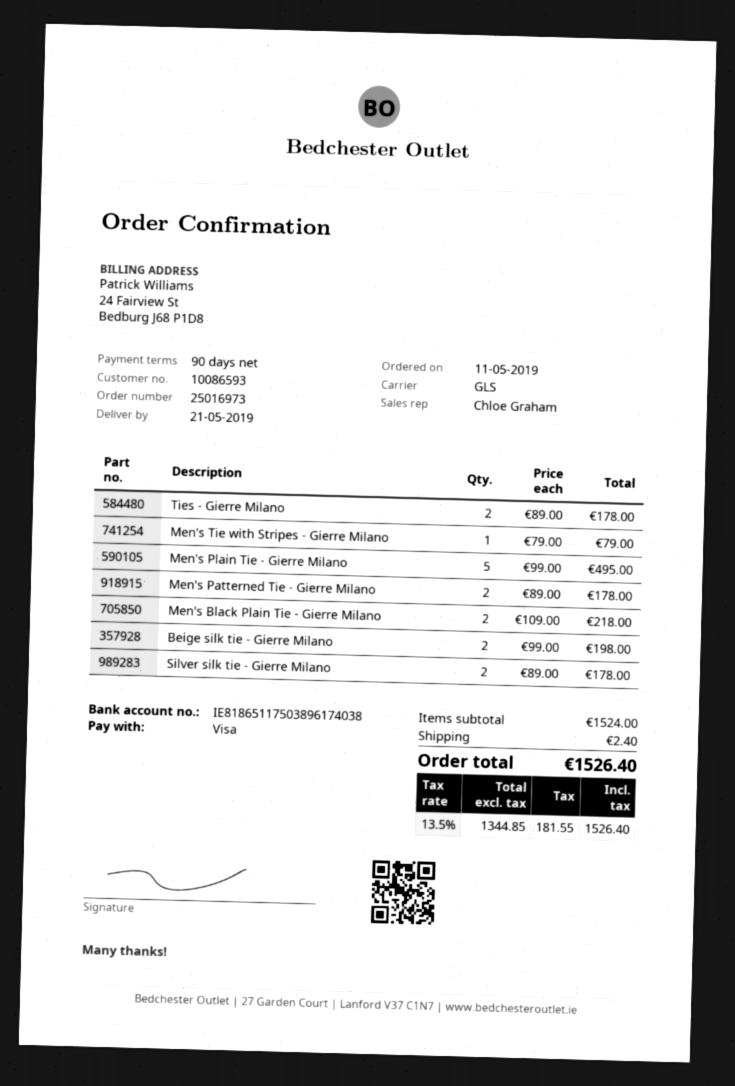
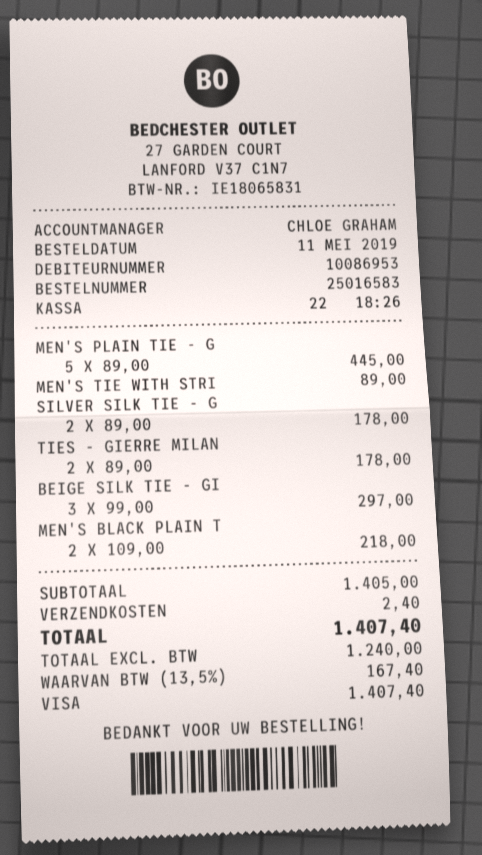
order number: 25016973 -> 25016583
customer number: 10086593 -> 10086953
Men's Tie with Stripes - Gierre Milano: 1 x 79.00 = 79.00 -> 1 x 89.00 = 89.00
Men's Plain Tie - Gierre Milano: 5 x 99.00 = 495.00 -> 5 x 89.00 = 445.00
Men's Patterned Tie - Gierre Milano: 2 x 89.00 = 178.00 -> none
Beige silk tie - Gierre Milano: 2 x 99.00 = 198.00 -> 3 x 99.00 = 297.00
subtotal: 1524.00 -> 1405.00
net: 1344.85 -> 1240.00
tax: 13.5% = 181.55 -> 13.5% = 167.40
total: 1526.40 -> 1407.40

